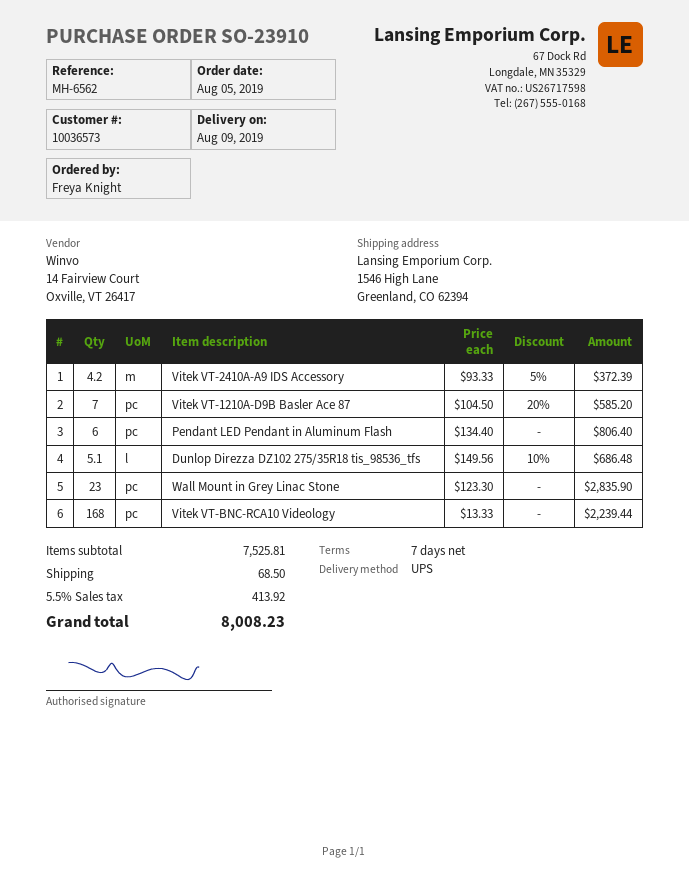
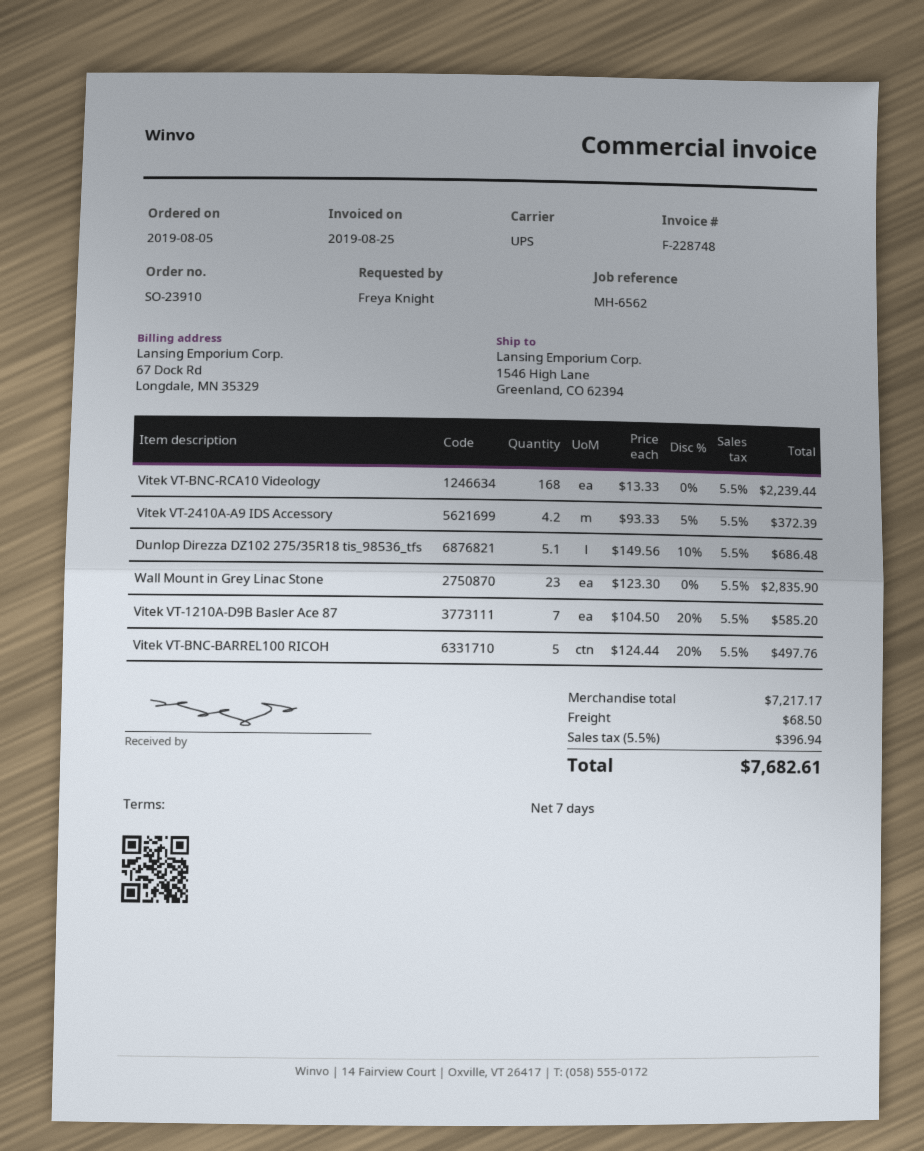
Pendant LED Pendant in Aluminum Flash: 6 x 134.40 = 806.40 -> none
Vitek VT-BNC-BARREL100 RICOH: none -> 5 x 124.44 - 20% = 497.76
subtotal: 7525.81 -> 7217.17
tax: 5.5% = 413.92 -> 5.5% = 396.94
total: 8008.23 -> 7682.61

